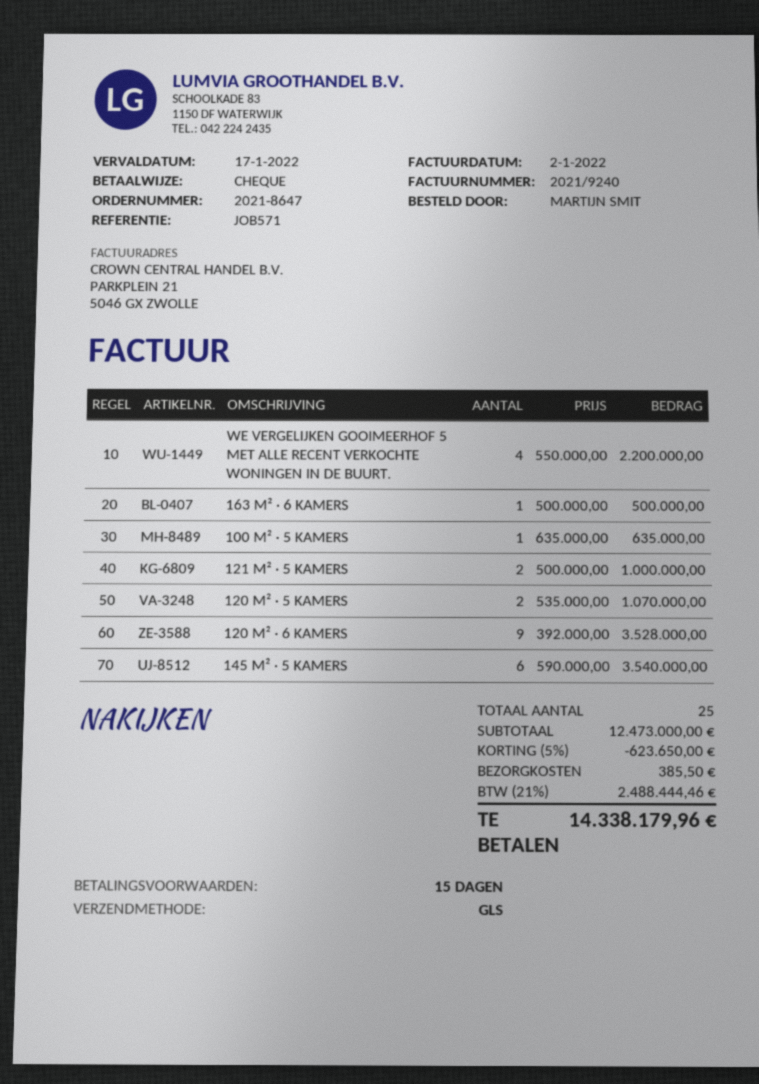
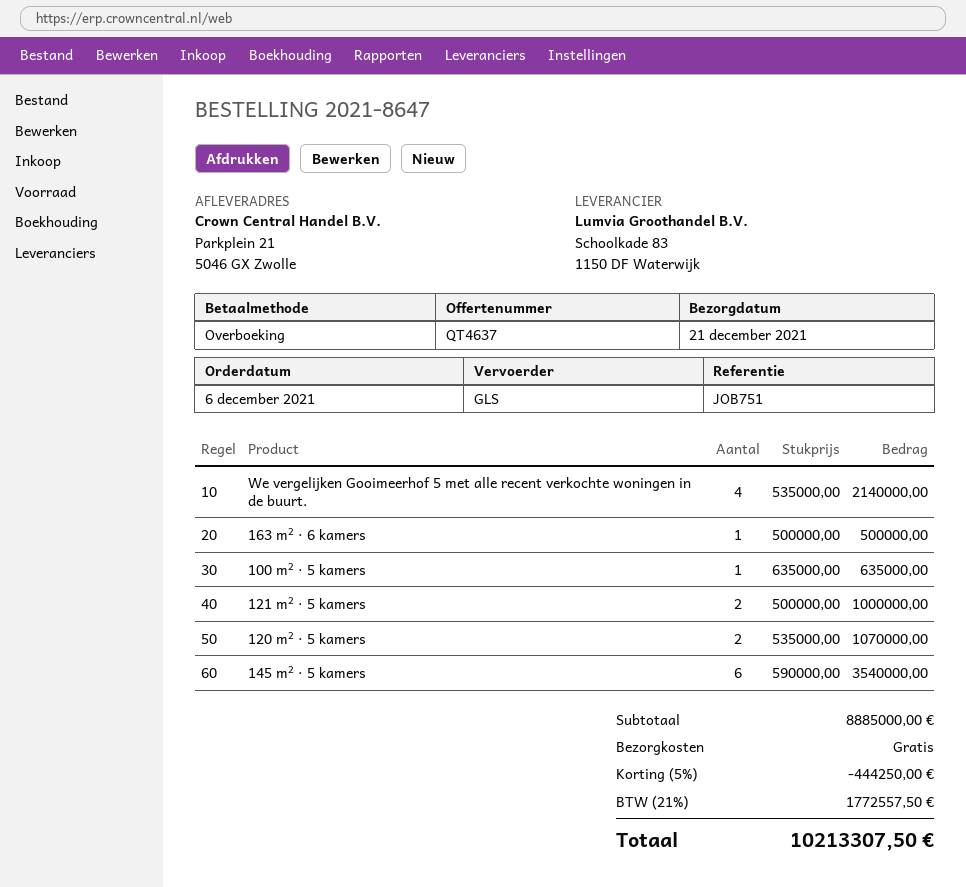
reference: JOB571 -> JOB751
payment method: cheque -> bank transfer
WE VERGELIJKEN GOOIMEERHOF 5 MET ALLE RECENT VERKOCHTE WONINGEN IN DE BUURT.: 4 x 550000.00 = 2200000.00 -> 4 x 535000.00 = 2140000.00
120 M² · 6 KAMERS: 9 x 392000.00 = 3528000.00 -> none
subtotal: 12473000.00 -> 8885000.00
discount: 5% = 623650.00 -> 5% = 444250.00
shipping: 385.50 -> 0.00
tax: 21% = 2488444.46 -> 21% = 1772557.50
total: 14338179.96 -> 10213307.50

